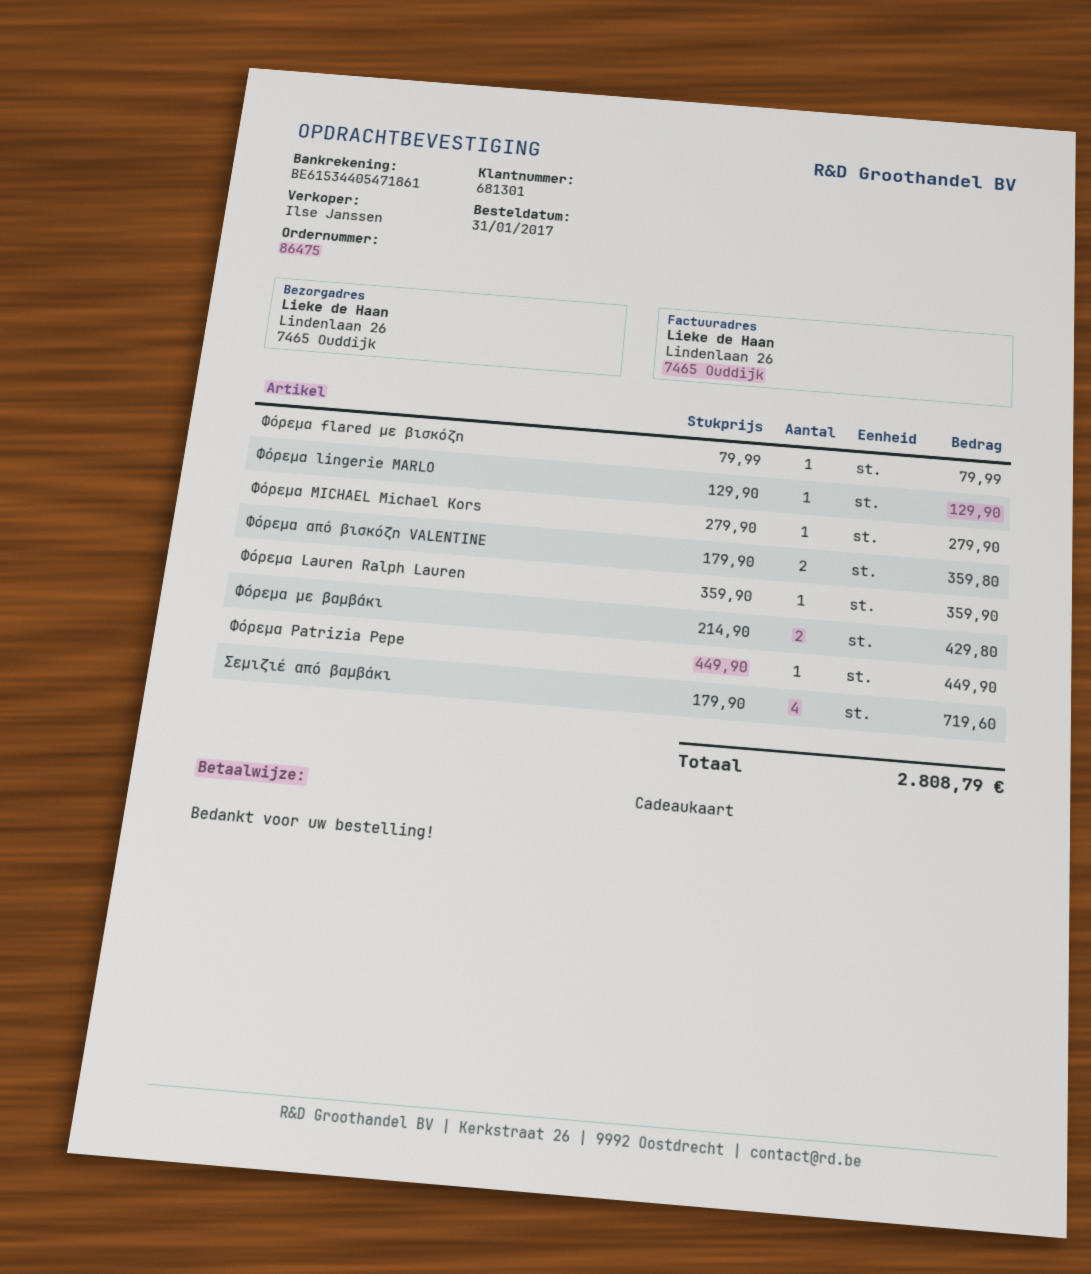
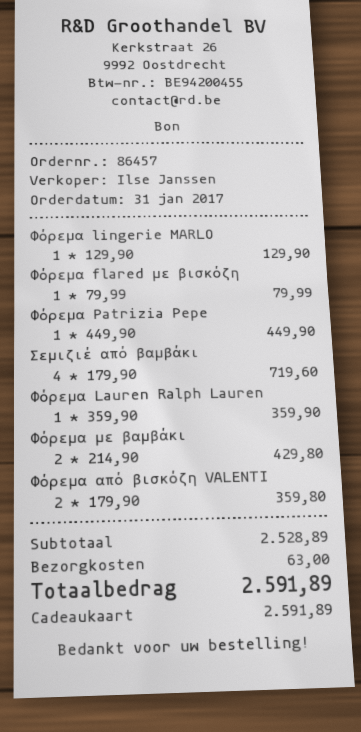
order number: 86475 -> 86457
Φόρεμα MICHAEL Michael Kors: 1 x 279.90 = 279.90 -> none
shipping: none -> 63.00
total: 2808.79 -> 2591.89

